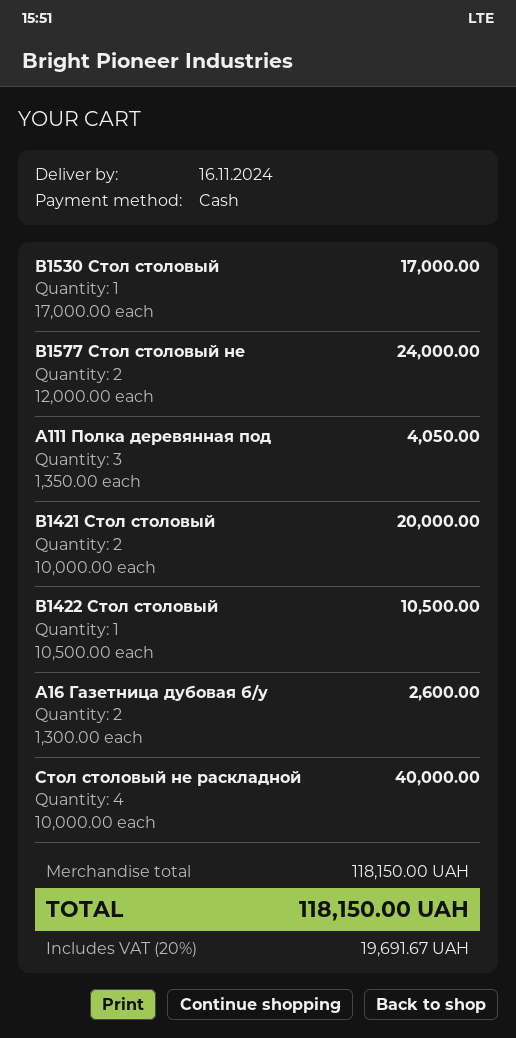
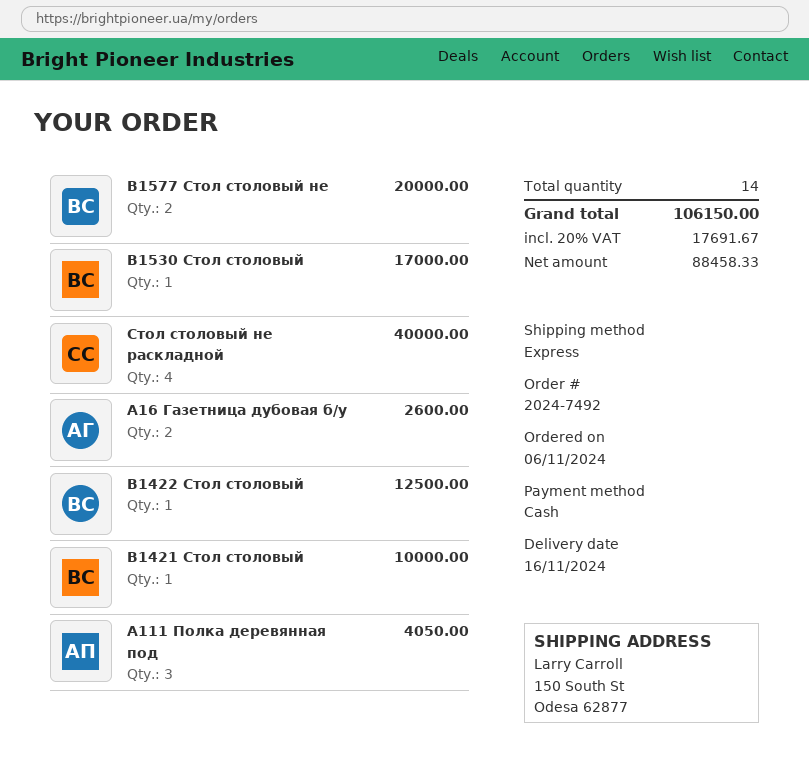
В1577 Стол столовый не: 2 for 24000.00 -> 2 for 20000.00
В1421 Стол столовый: 2 for 20000.00 -> 1 for 10000.00
В1422 Стол столовый: 1 for 10500.00 -> 1 for 12500.00
tax: 20% = 19691.67 -> 20% = 17691.67
total: 118150.00 -> 106150.00

